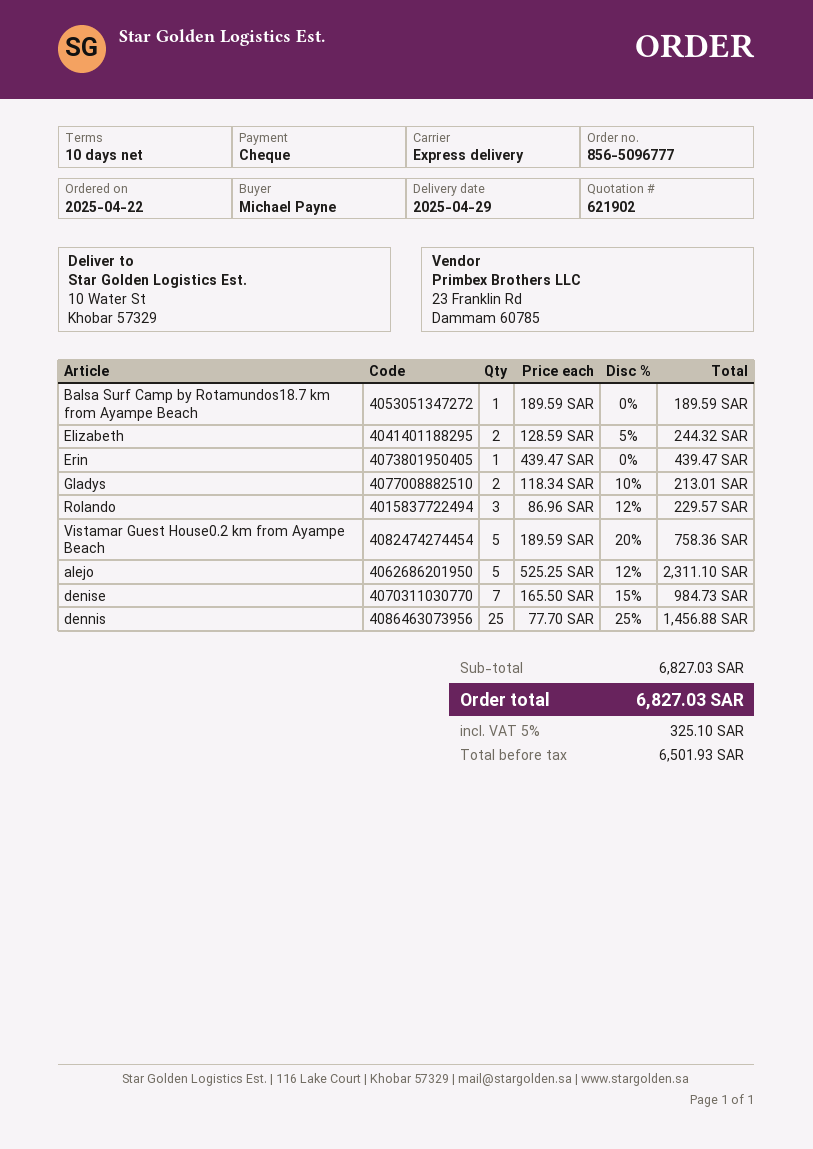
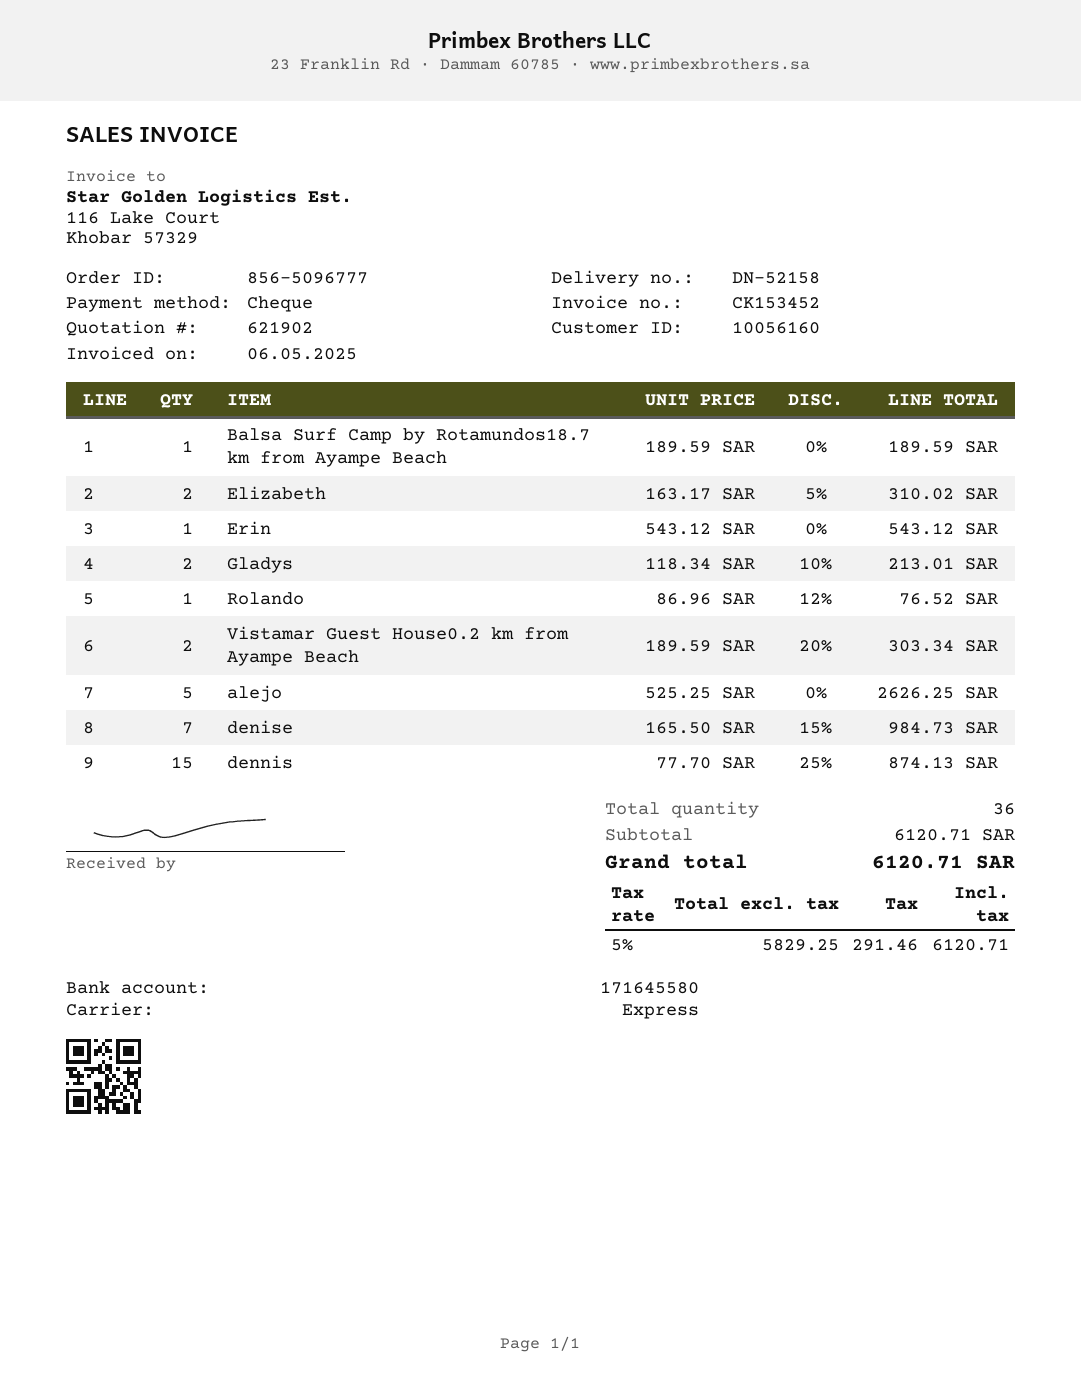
Elizabeth: 2 x 128.59 - 5% = 244.32 -> 2 x 163.17 - 5% = 310.02
Erin: 1 x 439.47 = 439.47 -> 1 x 543.12 = 543.12
Rolando: 3 x 86.96 - 12% = 229.57 -> 1 x 86.96 - 12% = 76.52
Vistamar Guest House0.2 km from Ayampe Beach: 5 x 189.59 - 20% = 758.36 -> 2 x 189.59 - 20% = 303.34
alejo: 5 x 525.25 - 12% = 2311.10 -> 5 x 525.25 = 2626.25
dennis: 25 x 77.70 - 25% = 1456.88 -> 15 x 77.70 - 25% = 874.13
subtotal: 6827.03 -> 6120.71
net: 6501.93 -> 5829.25
tax: 5% = 325.10 -> 5% = 291.46
total: 6827.03 -> 6120.71

